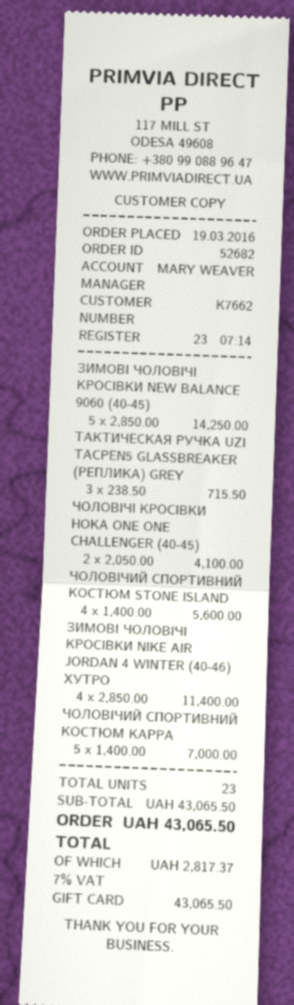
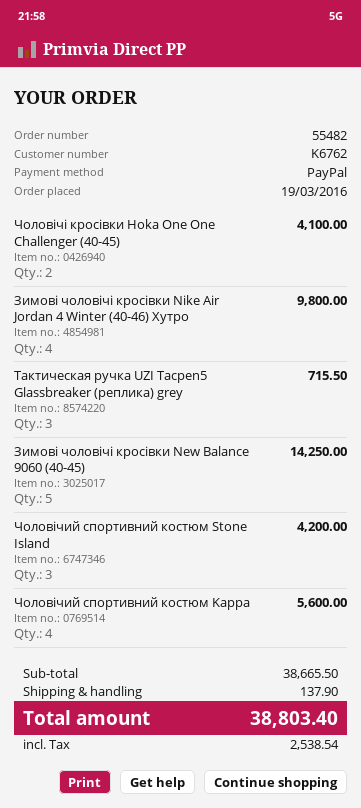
order number: 52682 -> 55482
customer number: K7662 -> K6762
payment method: gift card -> PayPal
ЧОЛОВІЧИЙ СПОРТИВНИЙ КОСТЮМ STONE ISLAND: 4 for 5600.00 -> 3 for 4200.00
ЗИМОВІ ЧОЛОВІЧІ КРОСІВКИ NIKE AIR JORDAN 4 WINTER (40-46) ХУТРО: 4 for 11400.00 -> 4 for 9800.00
ЧОЛОВІЧИЙ СПОРТИВНИЙ КОСТЮМ KAPPA: 5 for 7000.00 -> 4 for 5600.00
subtotal: 43065.50 -> 38665.50
shipping: none -> 137.90
tax: 2817.37 -> 2538.54
total: 43065.50 -> 38803.40

